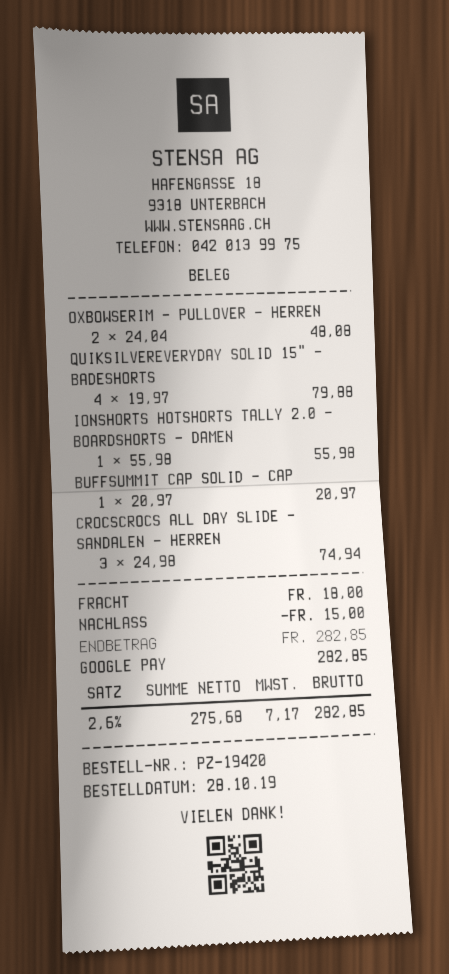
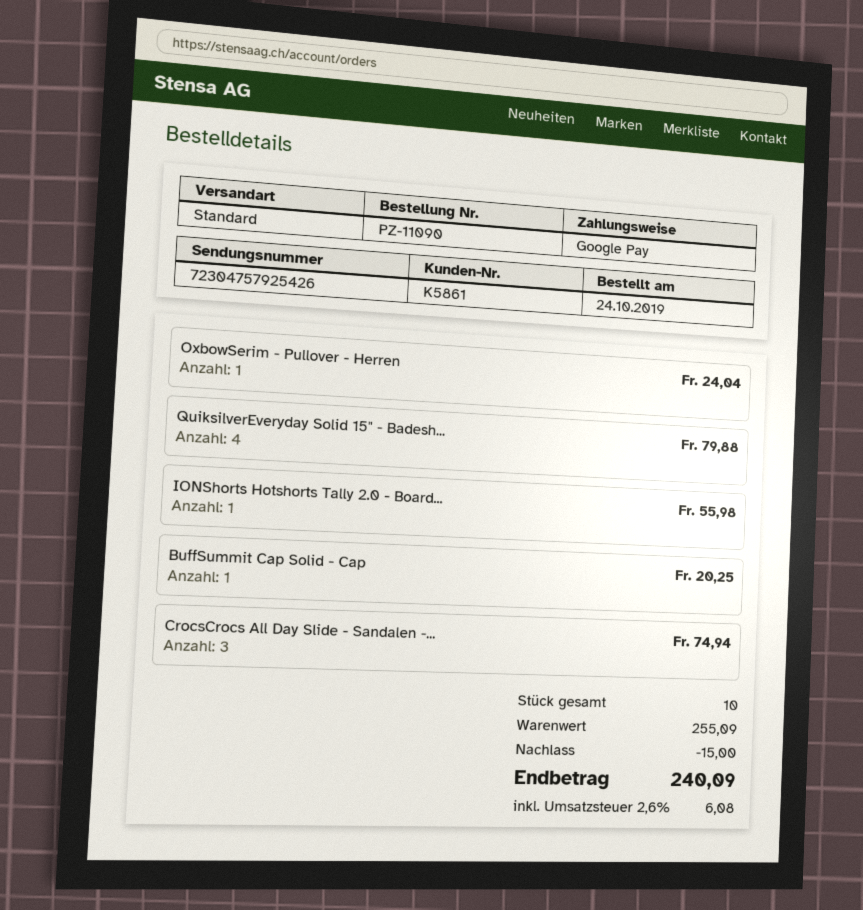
order number: PZ-19420 -> PZ-11090
order date: 2019-10-28 -> 2019-10-24
OXBOWSERIM - PULLOVER - HERREN: 2 for 48.08 -> 1 for 24.04
BUFFSUMMIT CAP SOLID - CAP: 1 for 20.97 -> 1 for 20.25
shipping: 18.00 -> none
tax: 2.6% = 7.17 -> 2.6% = 6.08
total: 282.85 -> 240.09

